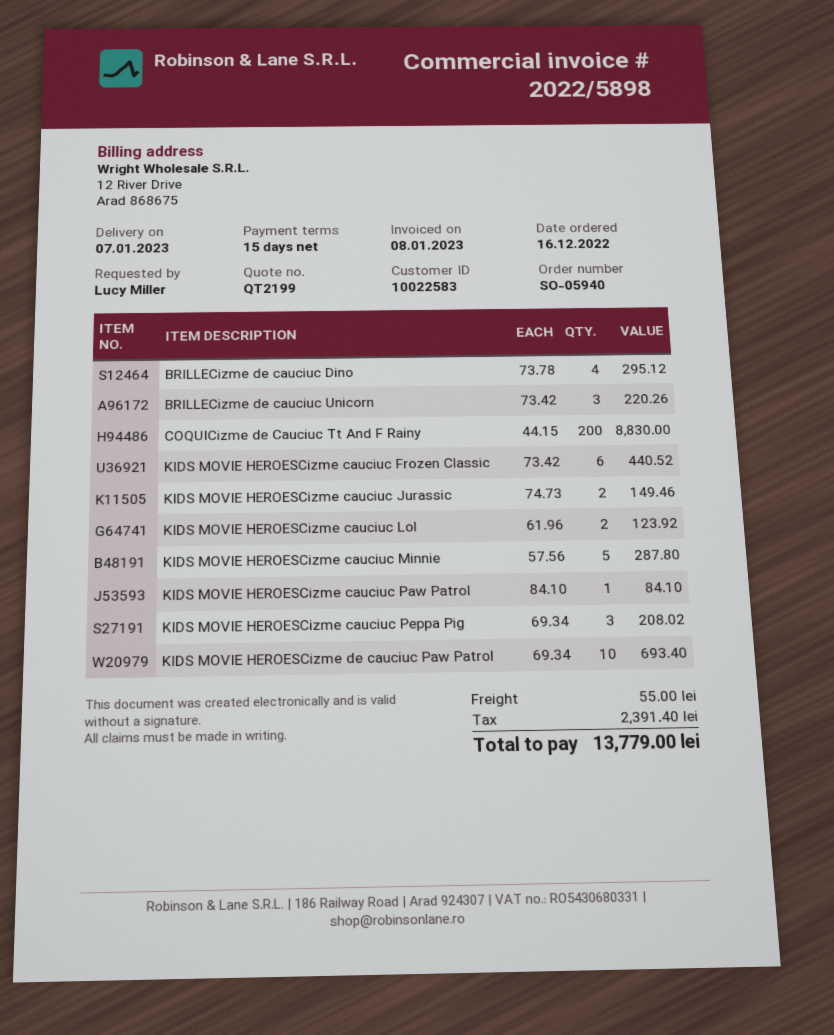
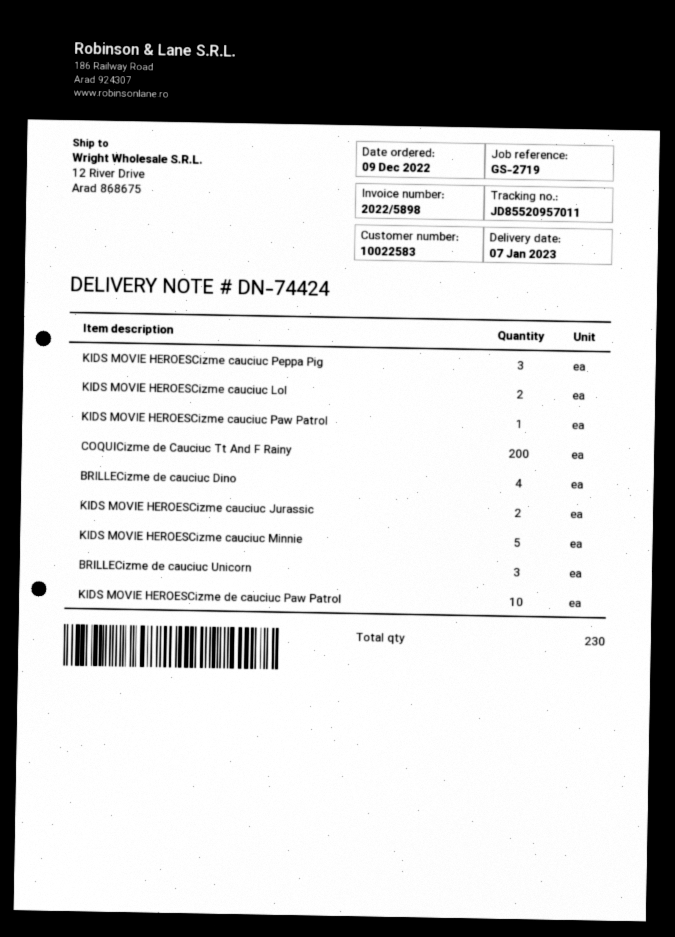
order date: 2022-12-16 -> 2022-12-09
KIDS MOVIE HEROESCizme cauciuc Frozen Classic: 6 -> none

